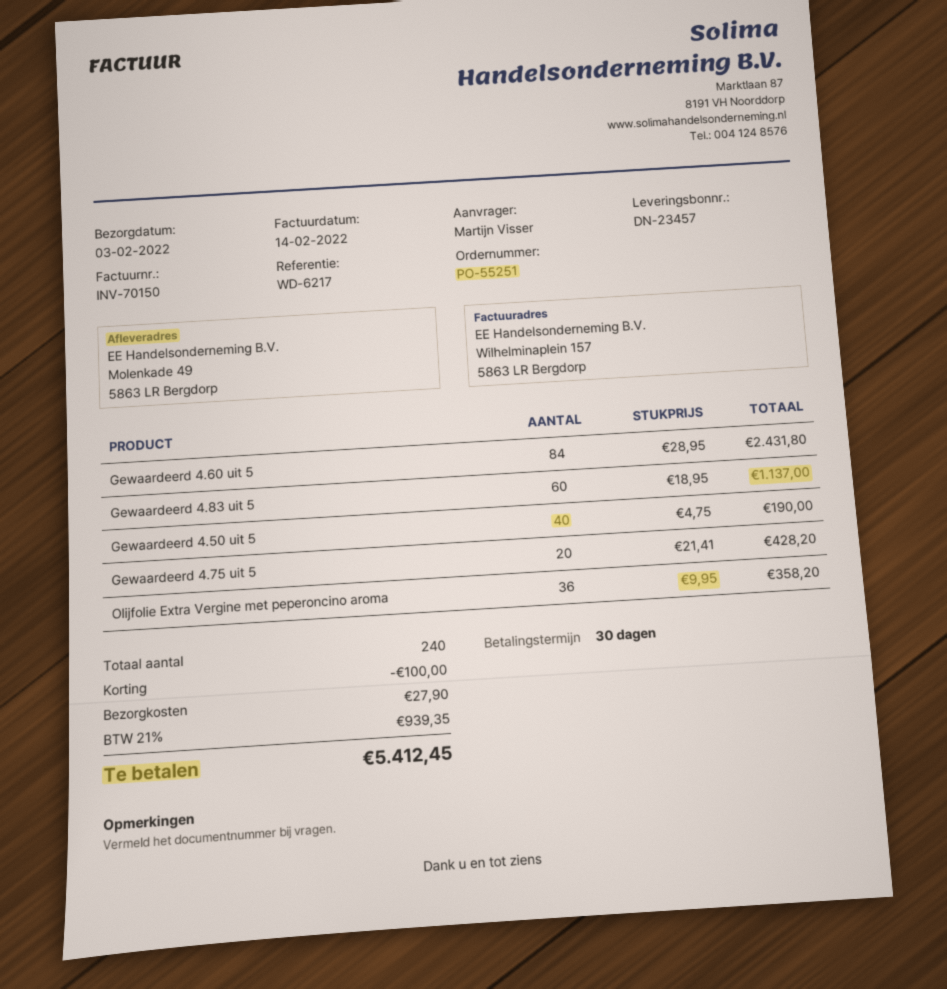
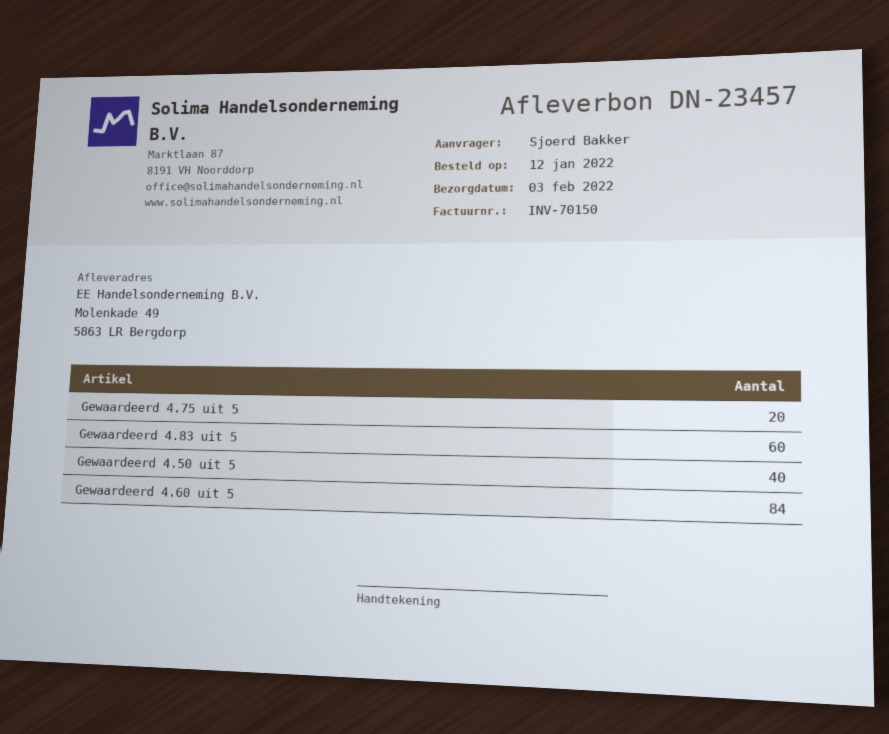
ordered by: Martijn Visser -> Sjoerd Bakker
Olijfolie Extra Vergine met peperoncino aroma: 36 -> none

